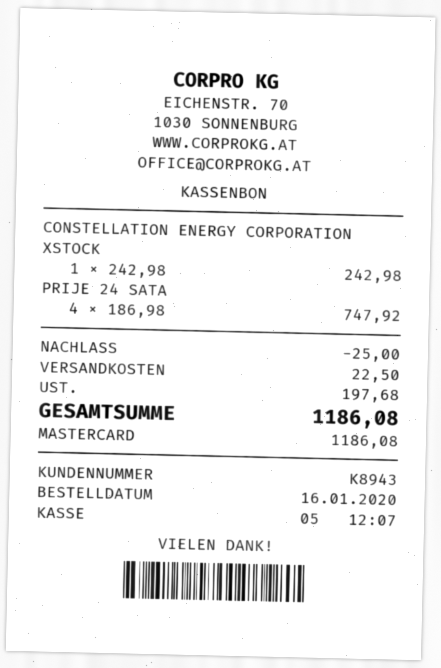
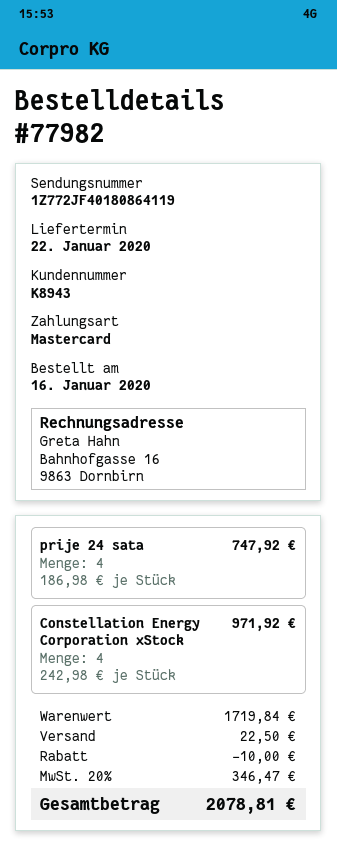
CONSTELLATION ENERGY CORPORATION XSTOCK: 1 x 242.98 = 242.98 -> 4 x 242.98 = 971.92
discount: 25.00 -> 10.00
tax: 197.68 -> 346.47
total: 1186.08 -> 2078.81

